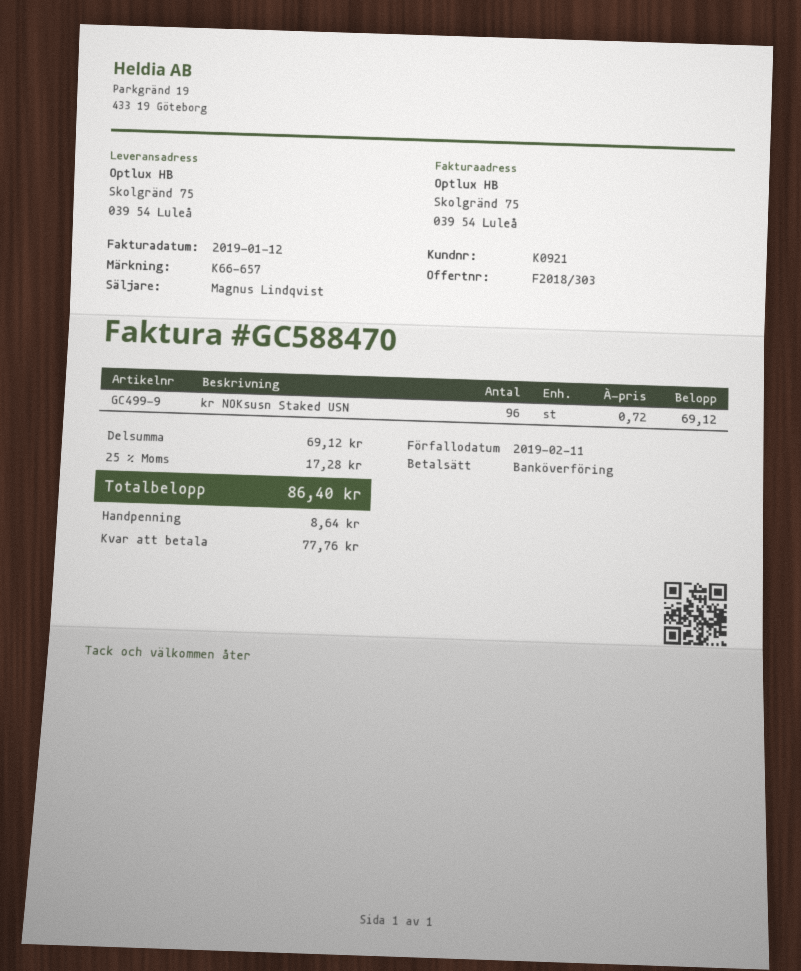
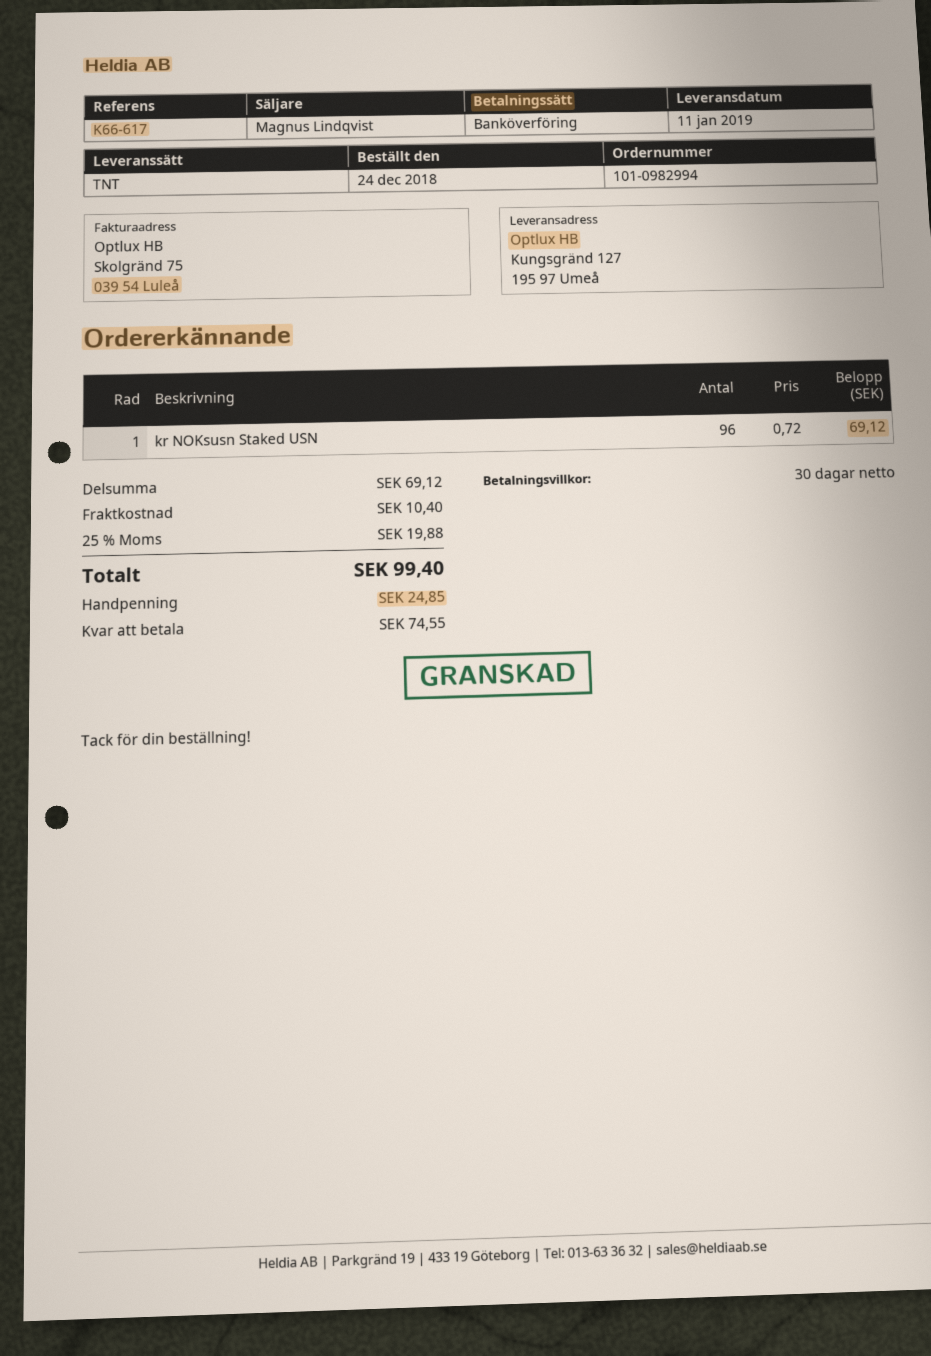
reference: K66-657 -> K66-617
ship to: Skolgränd 75, 039 54 Luleå -> Kungsgränd 127, 195 97 Umeå
shipping: none -> 10.40
tax: 25% = 17.28 -> 25% = 19.88
total: 86.40 -> 99.40
deposit: 8.64 -> 24.85
balance: 77.76 -> 74.55

